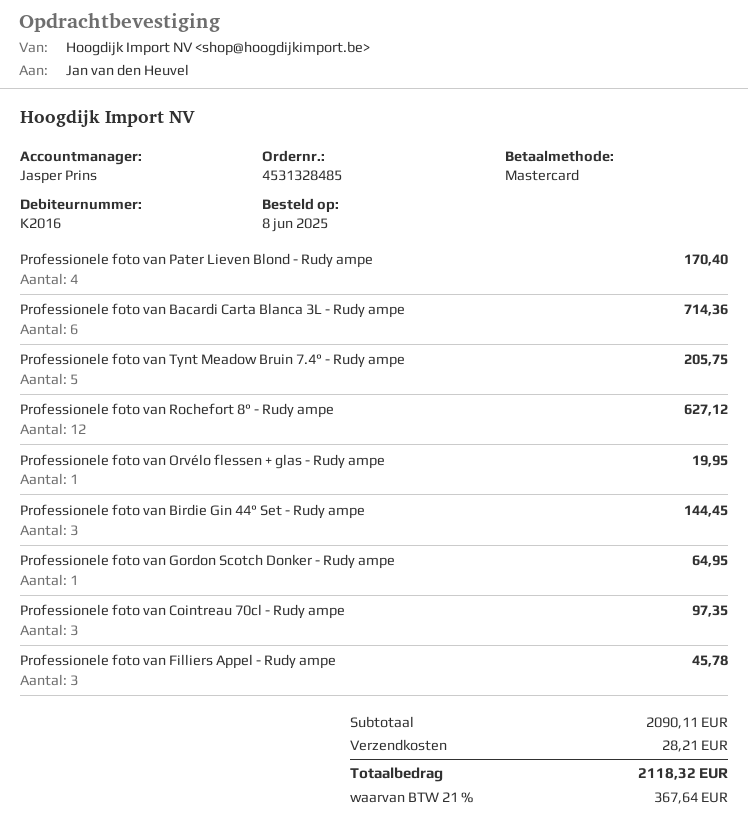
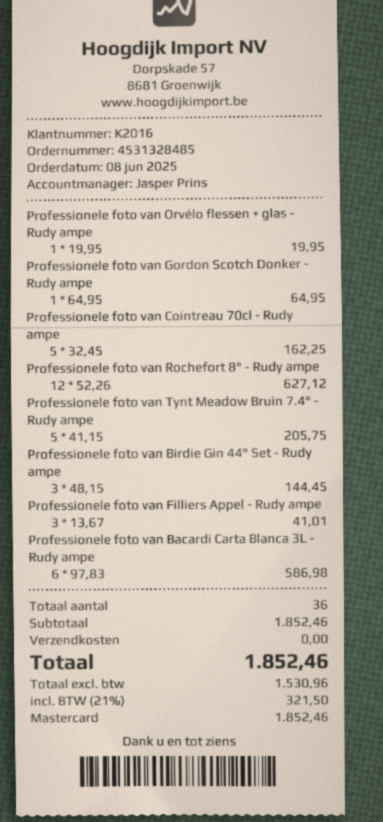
Professionele foto van Pater Lieven Blond - Rudy ampe: 4 for 170.40 -> none
Professionele foto van Bacardi Carta Blanca 3L - Rudy ampe: 6 for 714.36 -> 6 for 586.98
Professionele foto van Cointreau 70cl - Rudy ampe: 3 for 97.35 -> 5 for 162.25
Professionele foto van Filliers Appel - Rudy ampe: 3 for 45.78 -> 3 for 41.01
subtotal: 2090.11 -> 1852.46
shipping: 28.21 -> 0.00
tax: 21% = 367.64 -> 21% = 321.50
total: 2118.32 -> 1852.46

